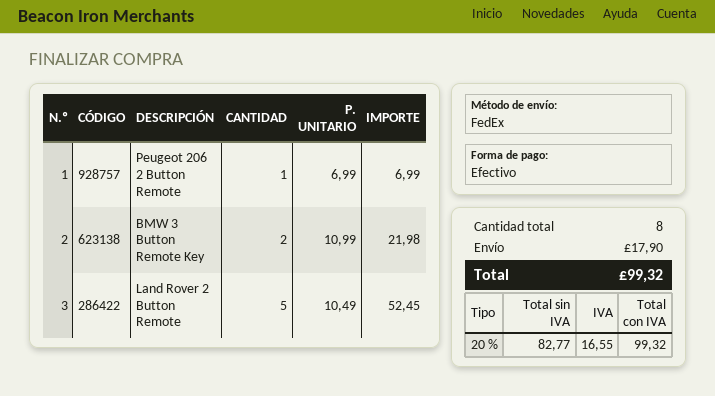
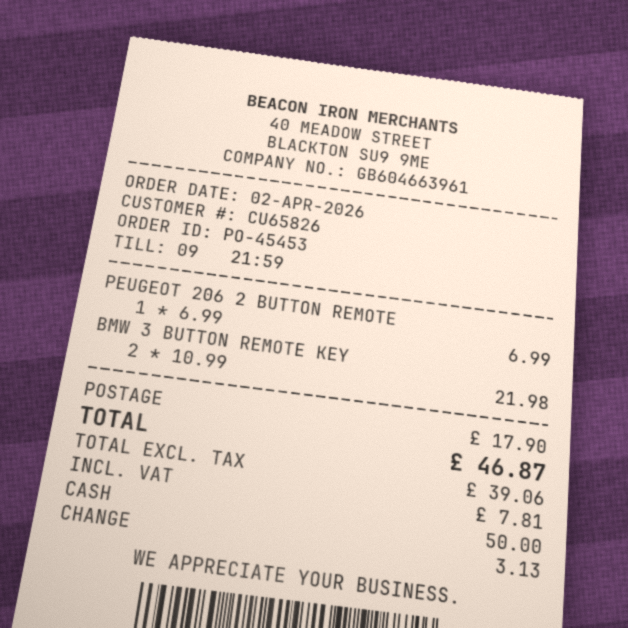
Land Rover 2 Button Remote: 5 x 10.49 = 52.45 -> none
net: 82.77 -> 39.06
tax: 16.55 -> 7.81
total: 99.32 -> 46.87

